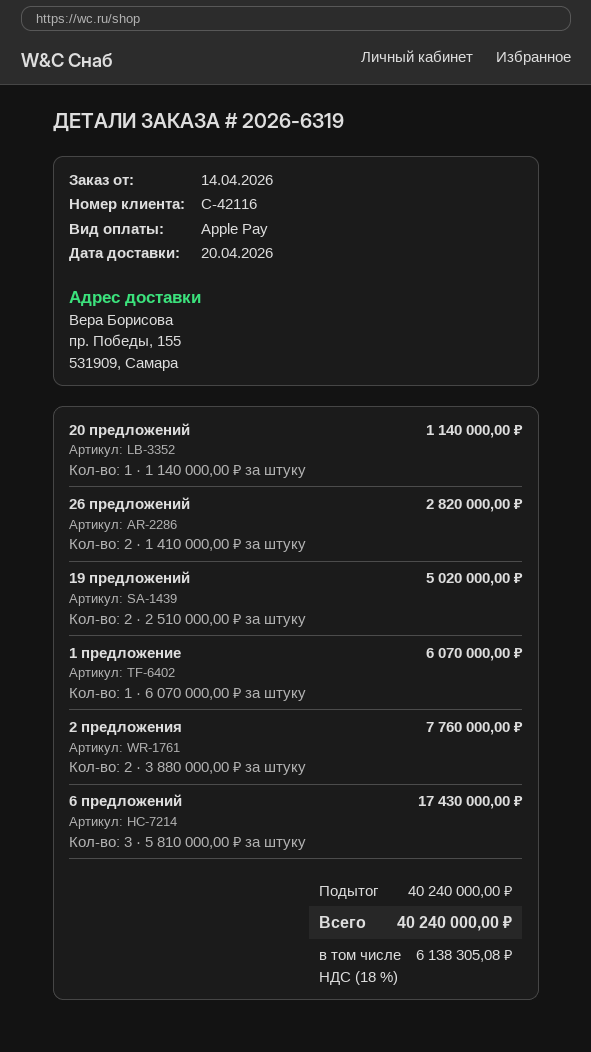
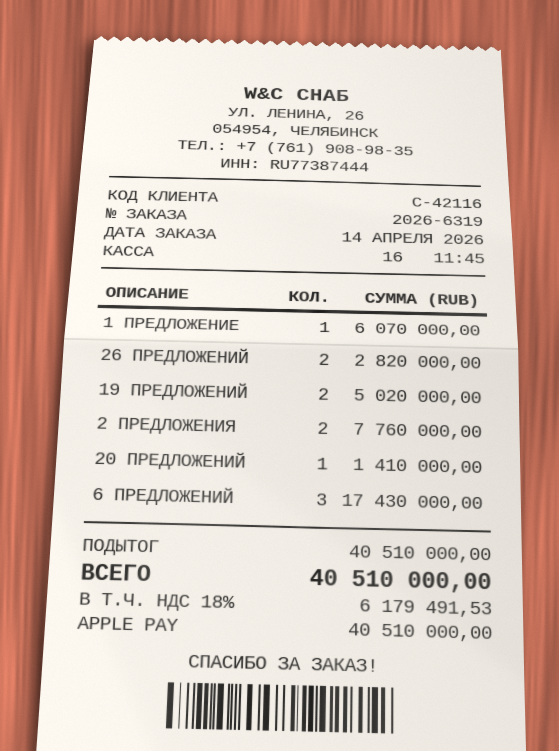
20 предложений: 1 for 1140000.00 -> 1 for 1410000.00
subtotal: 40240000.00 -> 40510000.00
tax: 18% = 6138305.08 -> 18% = 6179491.53
total: 40240000.00 -> 40510000.00

